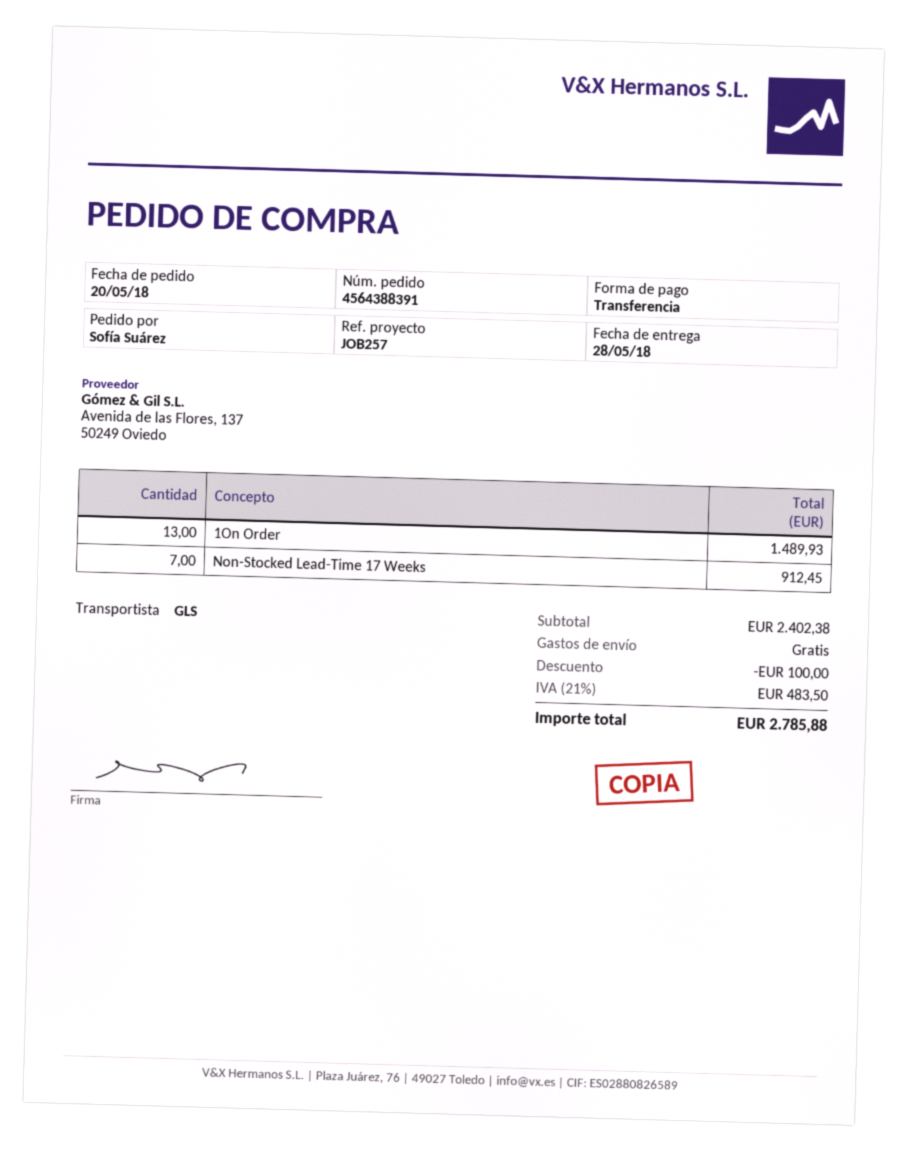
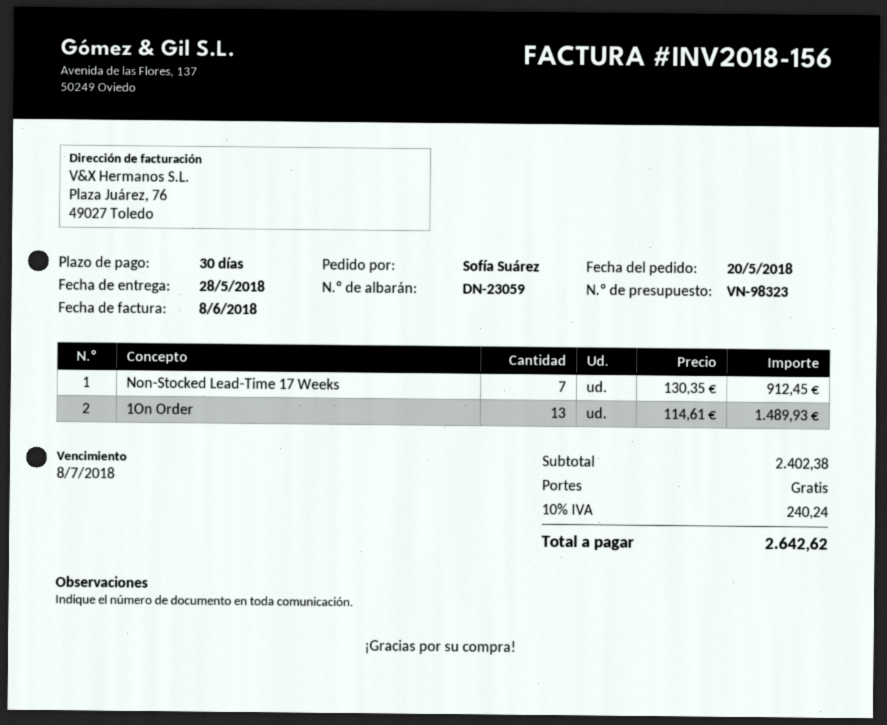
discount: 100.00 -> none
tax: 21% = 483.50 -> 10% = 240.24
total: 2785.88 -> 2642.62

